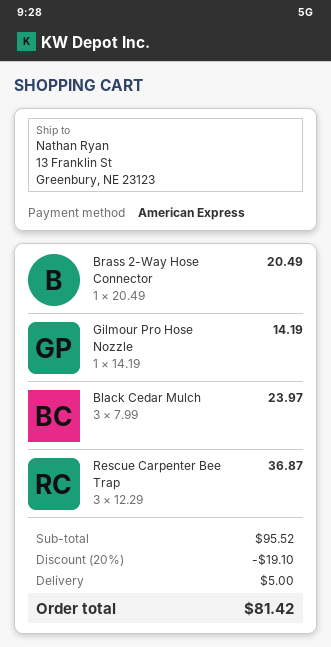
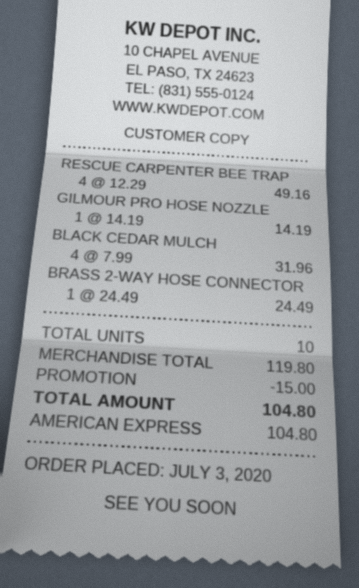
Brass 2-Way Hose Connector: 1 x 20.49 = 20.49 -> 1 x 24.49 = 24.49
Black Cedar Mulch: 3 x 7.99 = 23.97 -> 4 x 7.99 = 31.96
Rescue Carpenter Bee Trap: 3 x 12.29 = 36.87 -> 4 x 12.29 = 49.16
subtotal: 95.52 -> 119.80
discount: 19.10 -> 15.00
shipping: 5.00 -> none
total: 81.42 -> 104.80

